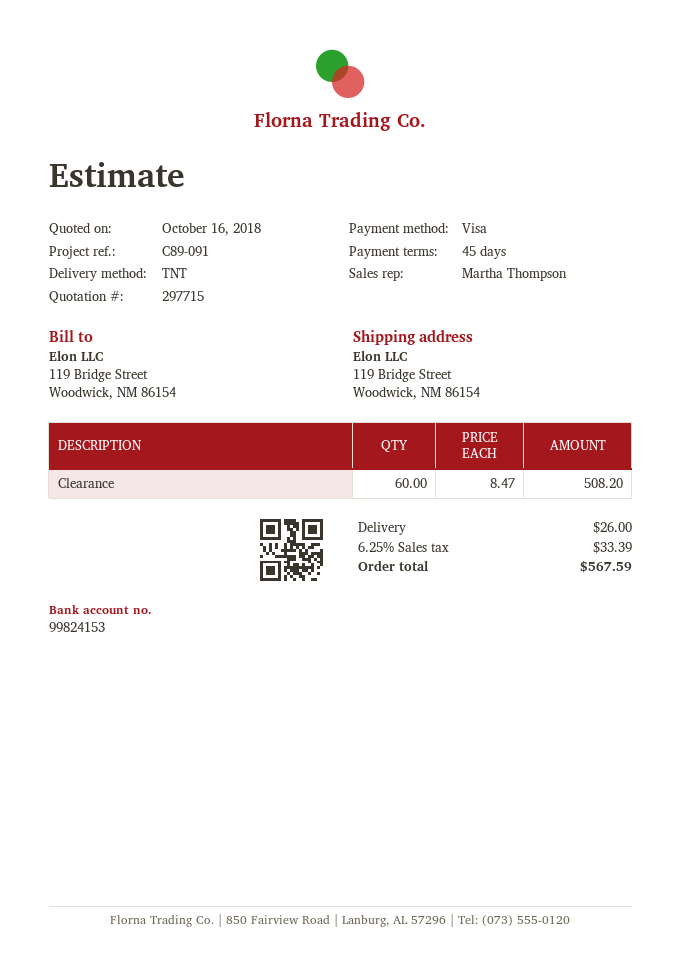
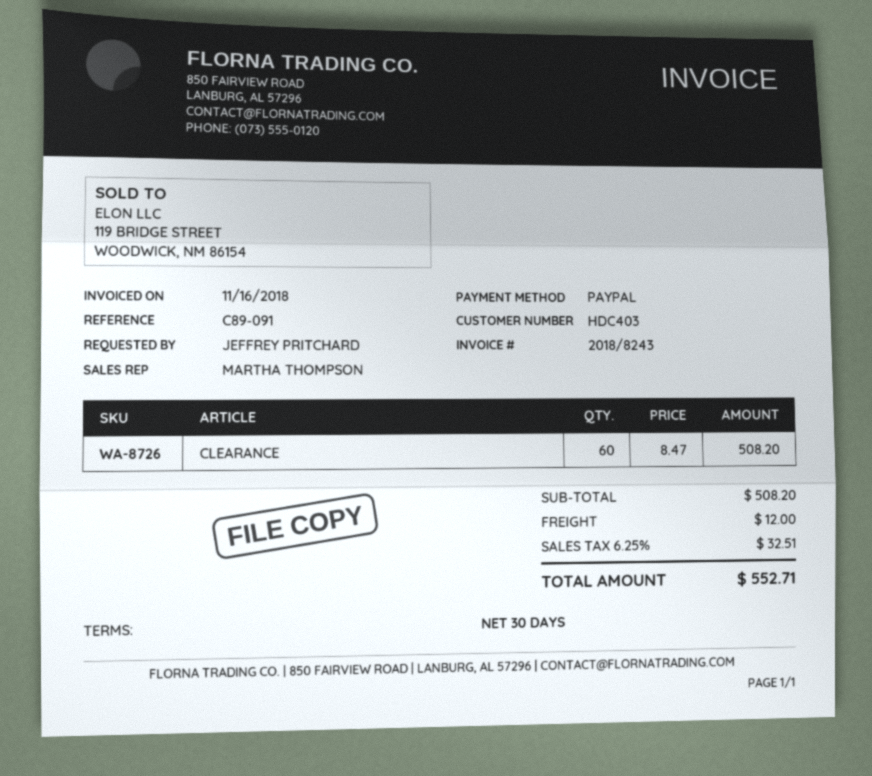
payment terms: 45 days -> 30 days
payment method: Visa -> PayPal
shipping: 26.00 -> 12.00
tax: 6.25% = 33.39 -> 6.25% = 32.51
total: 567.59 -> 552.71

